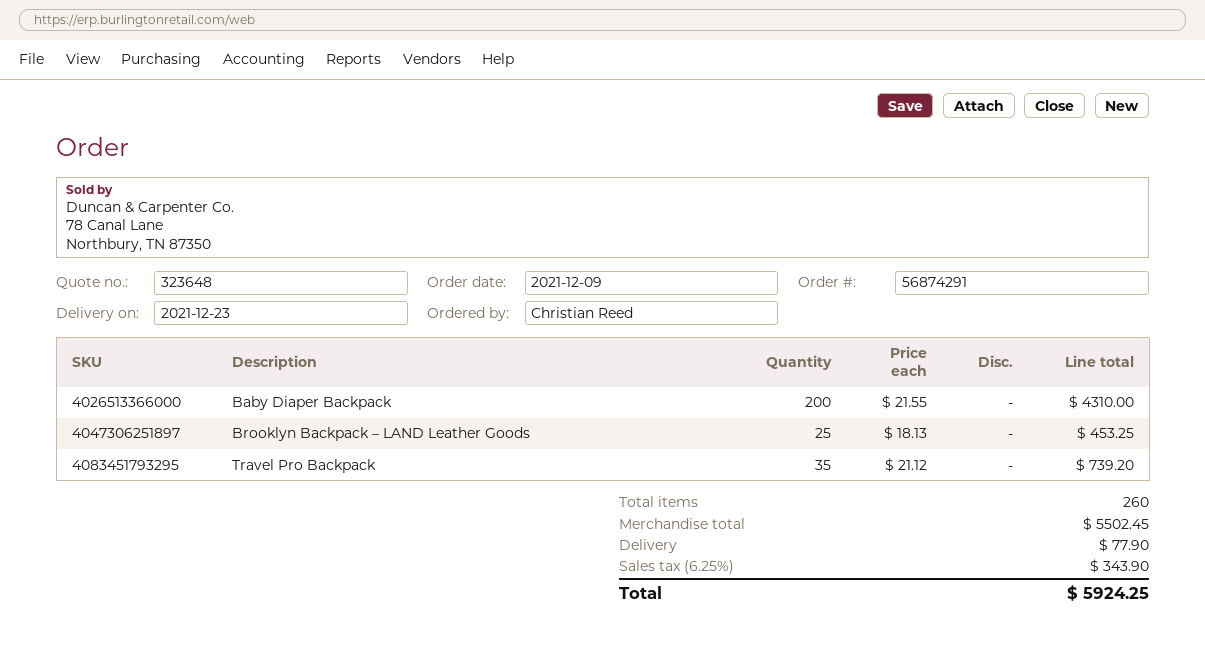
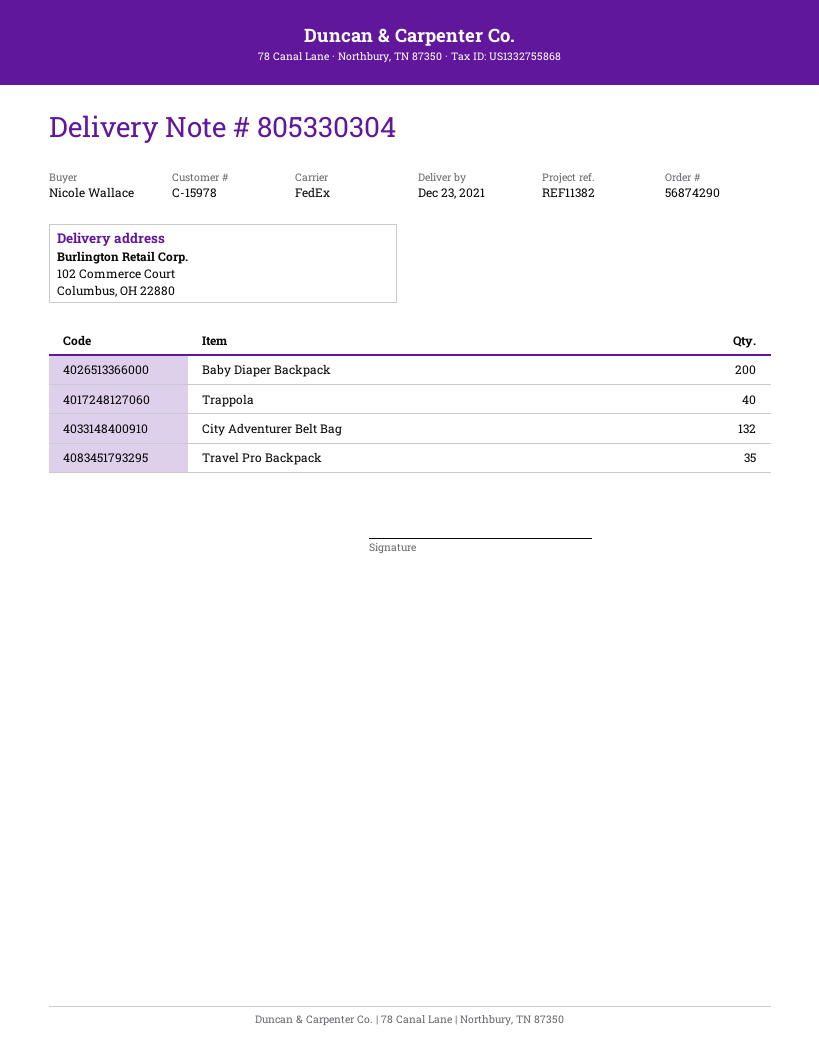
order number: 56874291 -> 56874290
ordered by: Christian Reed -> Nicole Wallace
Brooklyn Backpack – LAND Leather Goods: 25 -> none
Trappola: none -> 40
City Adventurer Belt Bag: none -> 132

